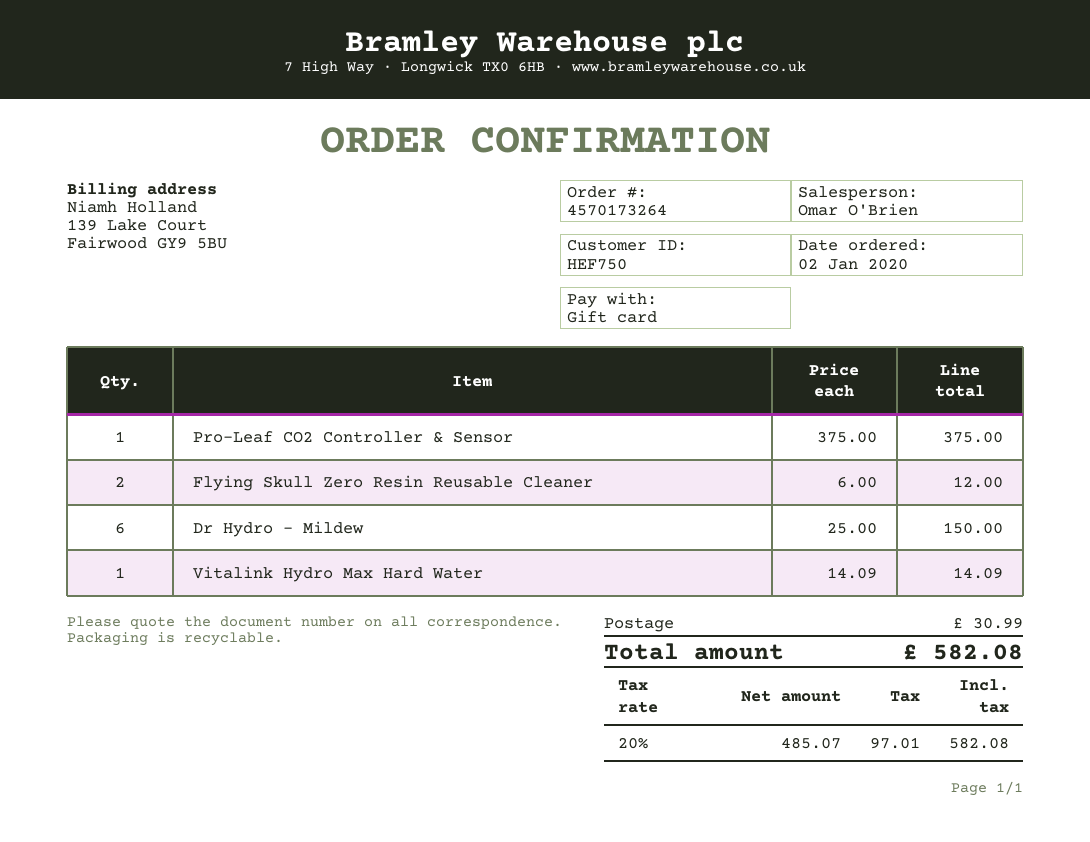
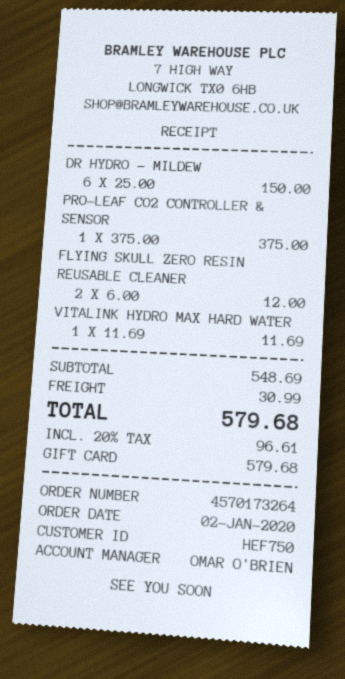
Vitalink Hydro Max Hard Water: 1 x 14.09 = 14.09 -> 1 x 11.69 = 11.69
tax: 20% = 97.01 -> 20% = 96.61
total: 582.08 -> 579.68

